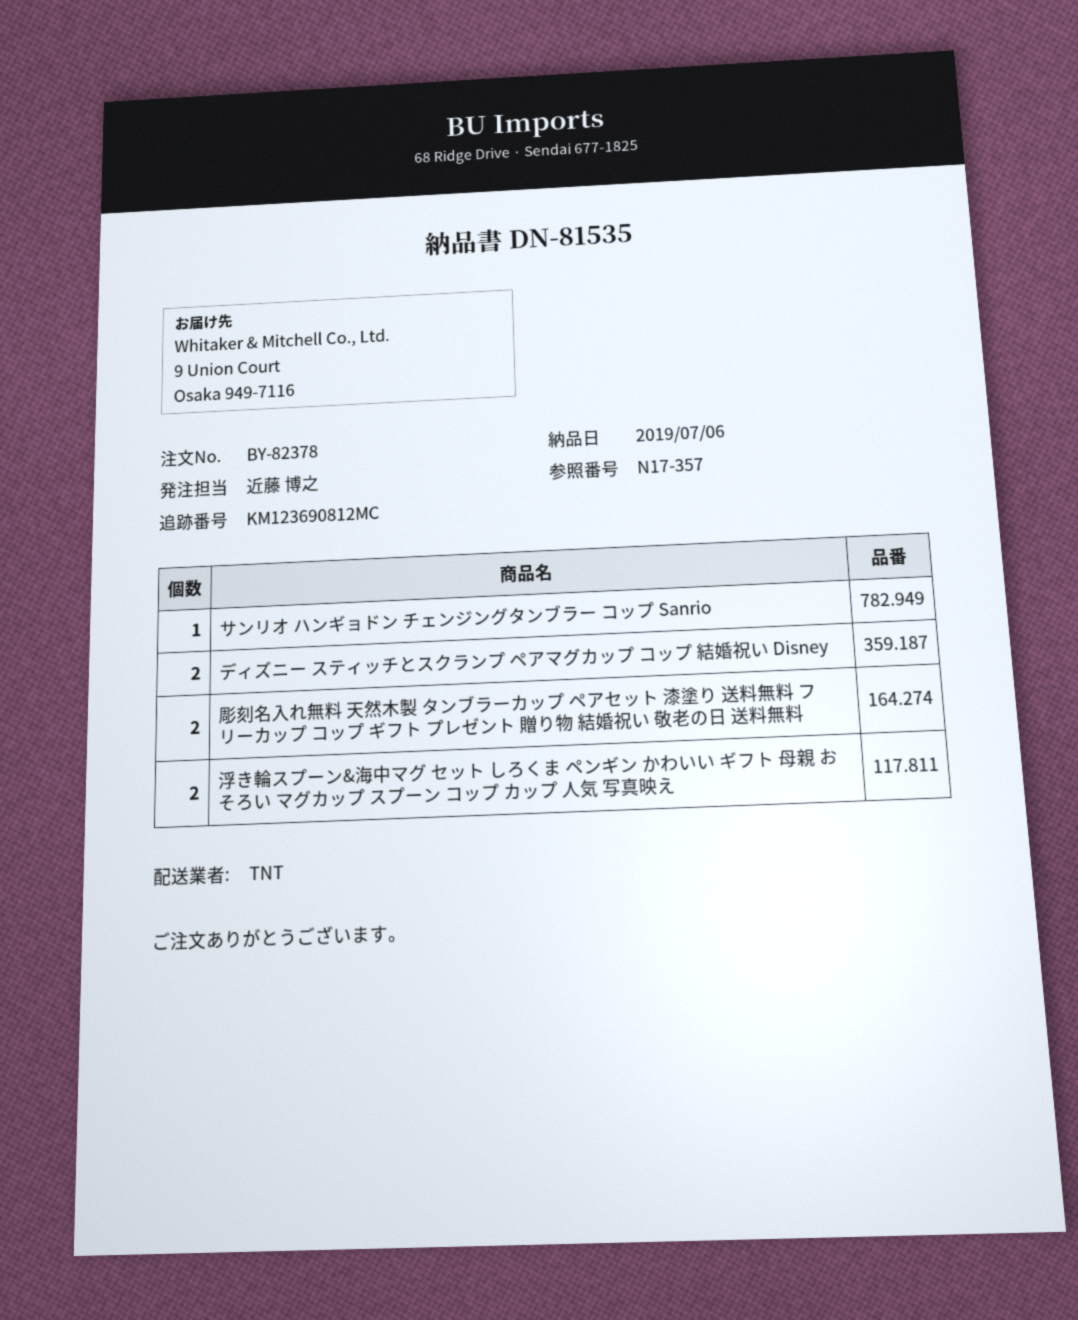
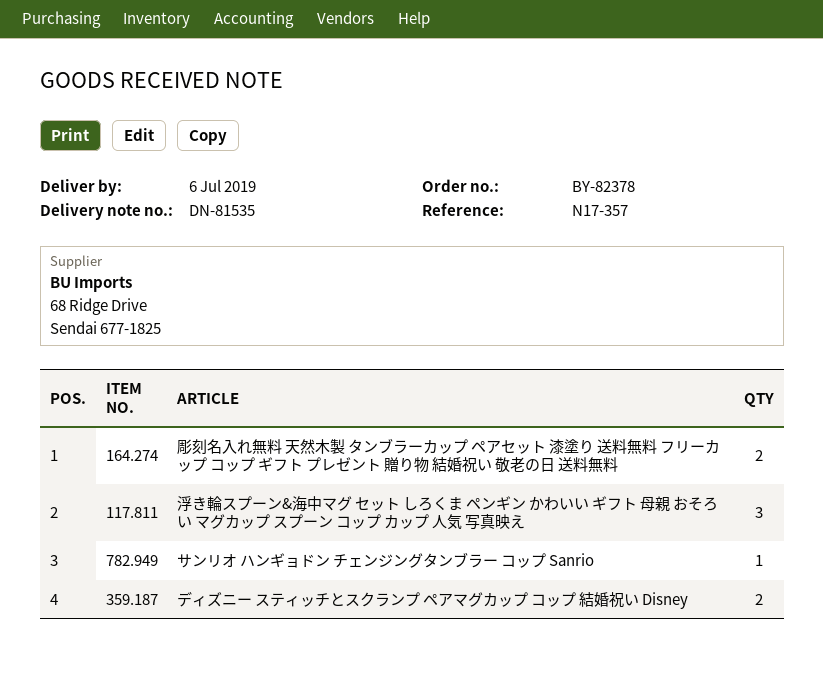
浮き輪スプーン&海中マグ セット しろくま ペンギン かわいい ギフト 母親 おそろい マグカップ スプーン コップ カップ 人気 写真映え: 2 -> 3

